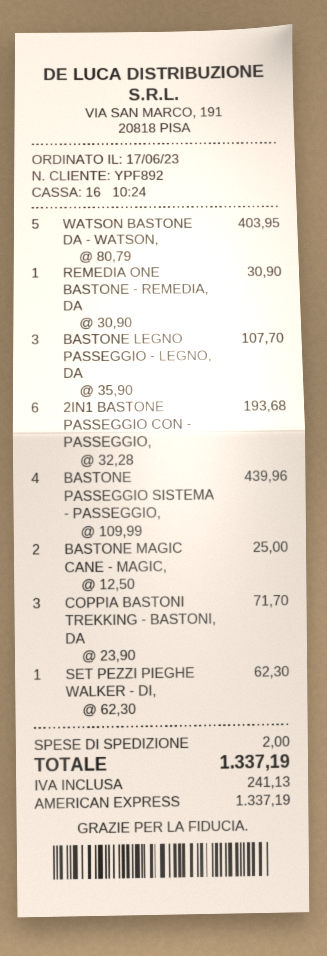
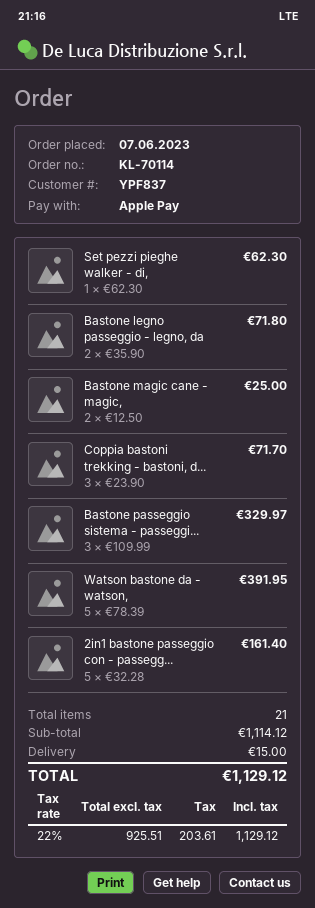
order date: 2023-06-17 -> 2023-06-07
customer number: YPF892 -> YPF837
payment method: American Express -> Apple Pay
WATSON BASTONE DA - WATSON,: 5 x 80.79 = 403.95 -> 5 x 78.39 = 391.95
REMEDIA ONE BASTONE - REMEDIA, DA: 1 x 30.90 = 30.90 -> none
BASTONE LEGNO PASSEGGIO - LEGNO, DA: 3 x 35.90 = 107.70 -> 2 x 35.90 = 71.80
2IN1 BASTONE PASSEGGIO CON - PASSEGGIO,: 6 x 32.28 = 193.68 -> 5 x 32.28 = 161.40
BASTONE PASSEGGIO SISTEMA - PASSEGGIO,: 4 x 109.99 = 439.96 -> 3 x 109.99 = 329.97
shipping: 2.00 -> 15.00
tax: 241.13 -> 203.61
total: 1337.19 -> 1129.12

